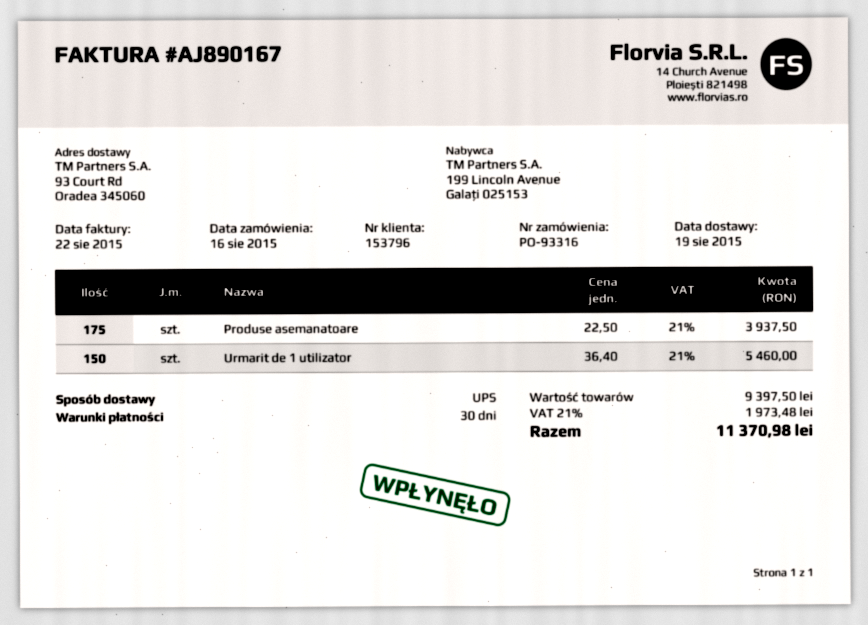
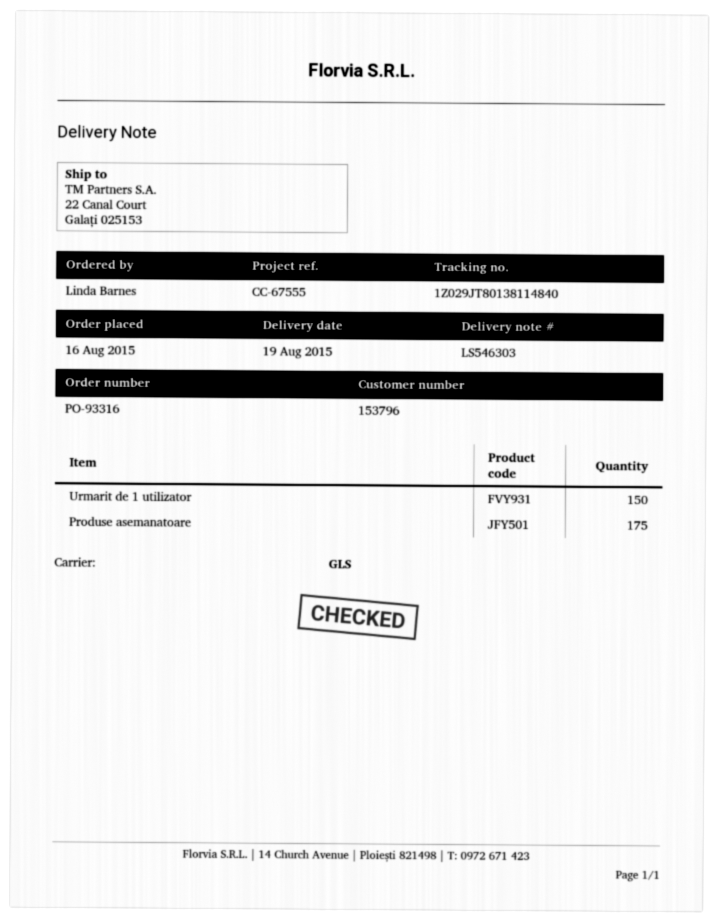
shipping method: UPS -> GLS
ship to: 93 Court Rd, Oradea 345060 -> 22 Canal Court, Galați 025153

